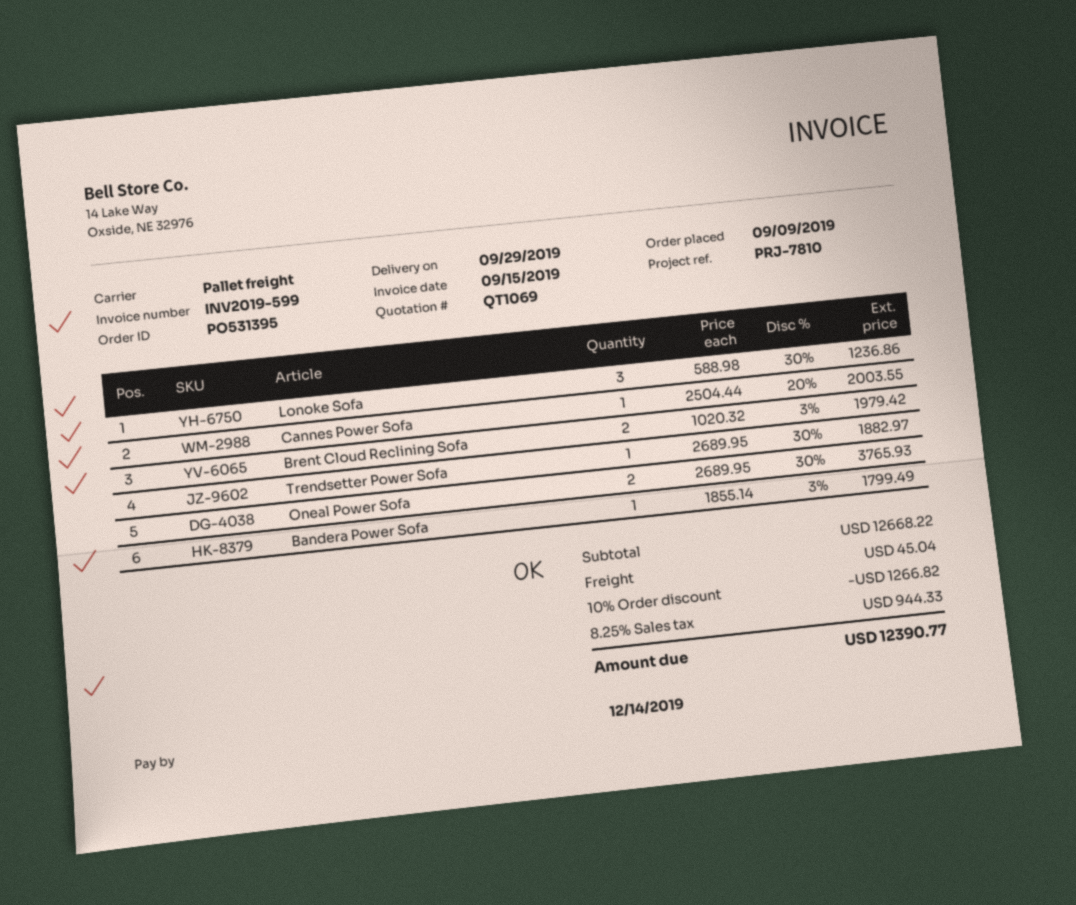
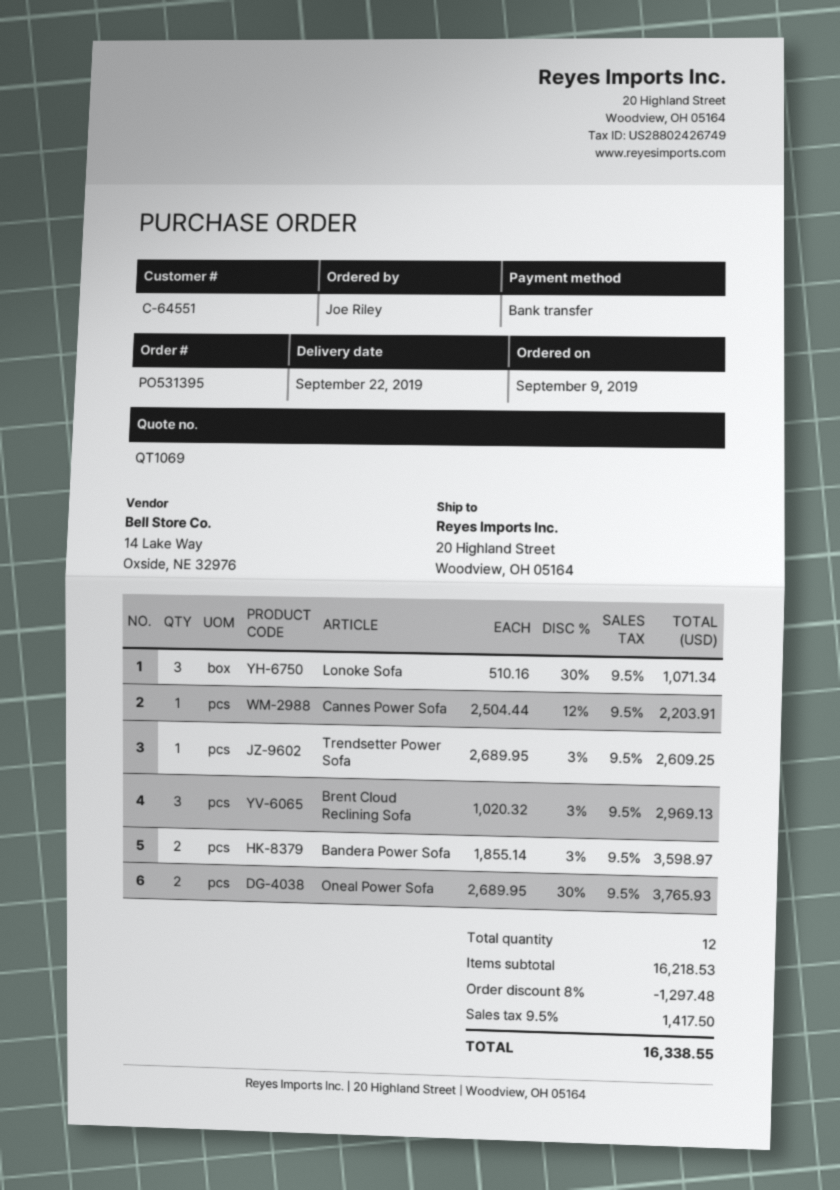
delivery date: 2019-09-29 -> 2019-09-22
Lonoke Sofa: 3 x 588.98 - 30% = 1236.86 -> 3 x 510.16 - 30% = 1071.34
Cannes Power Sofa: 1 x 2504.44 - 20% = 2003.55 -> 1 x 2504.44 - 12% = 2203.91
Brent Cloud Reclining Sofa: 2 x 1020.32 - 3% = 1979.42 -> 3 x 1020.32 - 3% = 2969.13
Trendsetter Power Sofa: 1 x 2689.95 - 30% = 1882.97 -> 1 x 2689.95 - 3% = 2609.25
Bandera Power Sofa: 1 x 1855.14 - 3% = 1799.49 -> 2 x 1855.14 - 3% = 3598.97
subtotal: 12668.22 -> 16218.53
discount: 10% = 1266.82 -> 8% = 1297.48
shipping: 45.04 -> none
tax: 8.25% = 944.33 -> 9.5% = 1417.50
total: 12390.77 -> 16338.55

